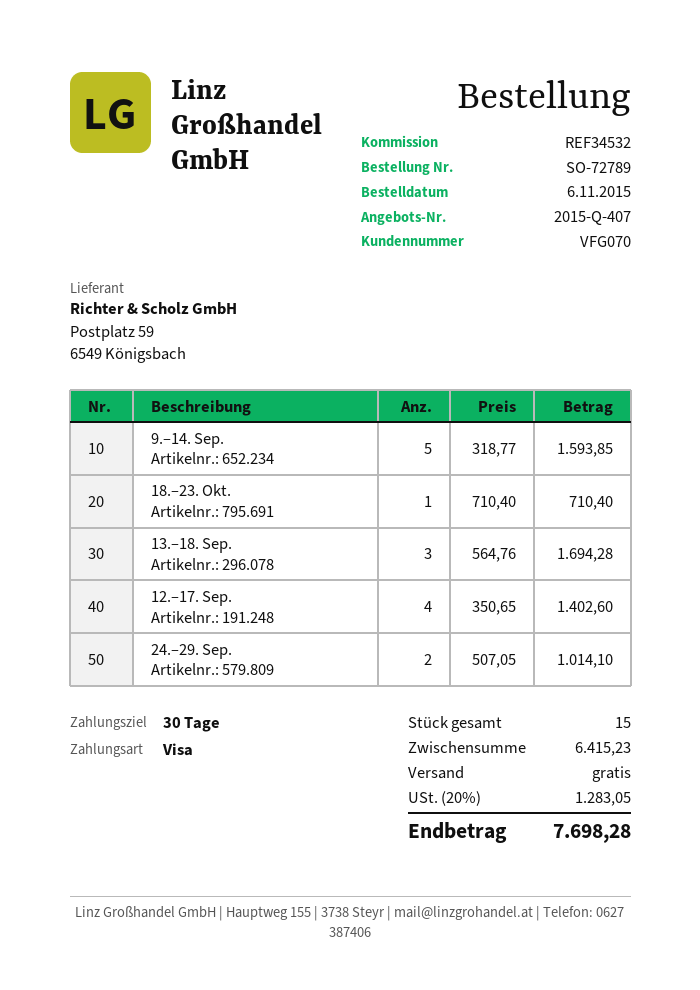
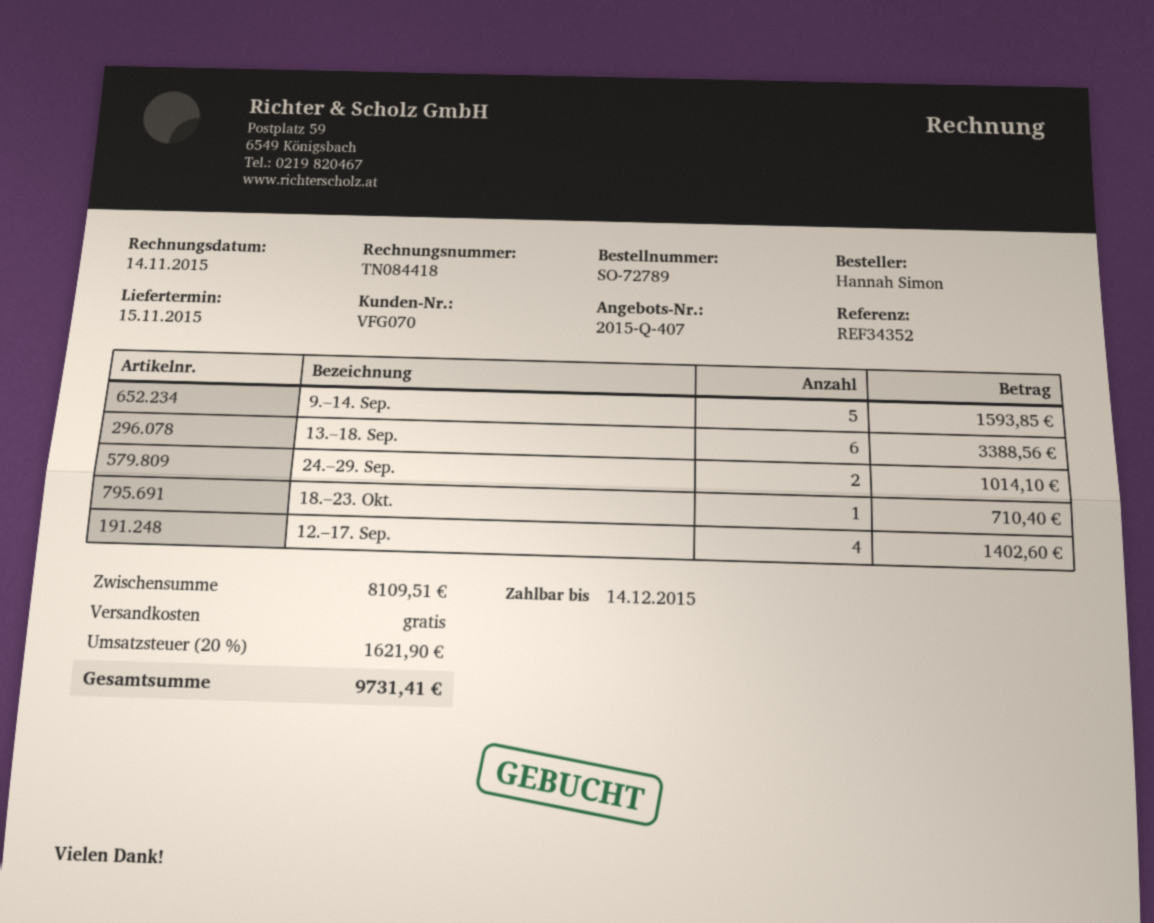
reference: REF34532 -> REF34352
13.–18. Sep.: 3 for 1694.28 -> 6 for 3388.56
subtotal: 6415.23 -> 8109.51
tax: 20% = 1283.05 -> 20% = 1621.90
total: 7698.28 -> 9731.41

